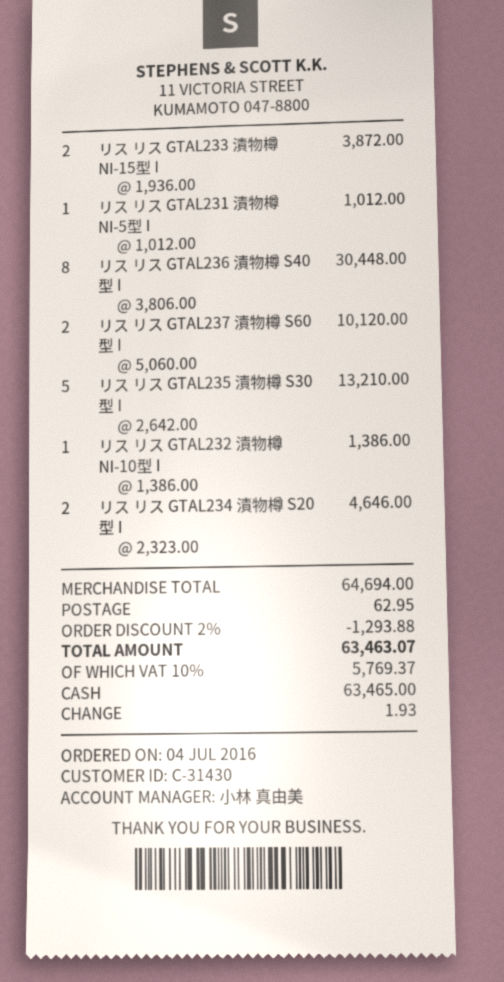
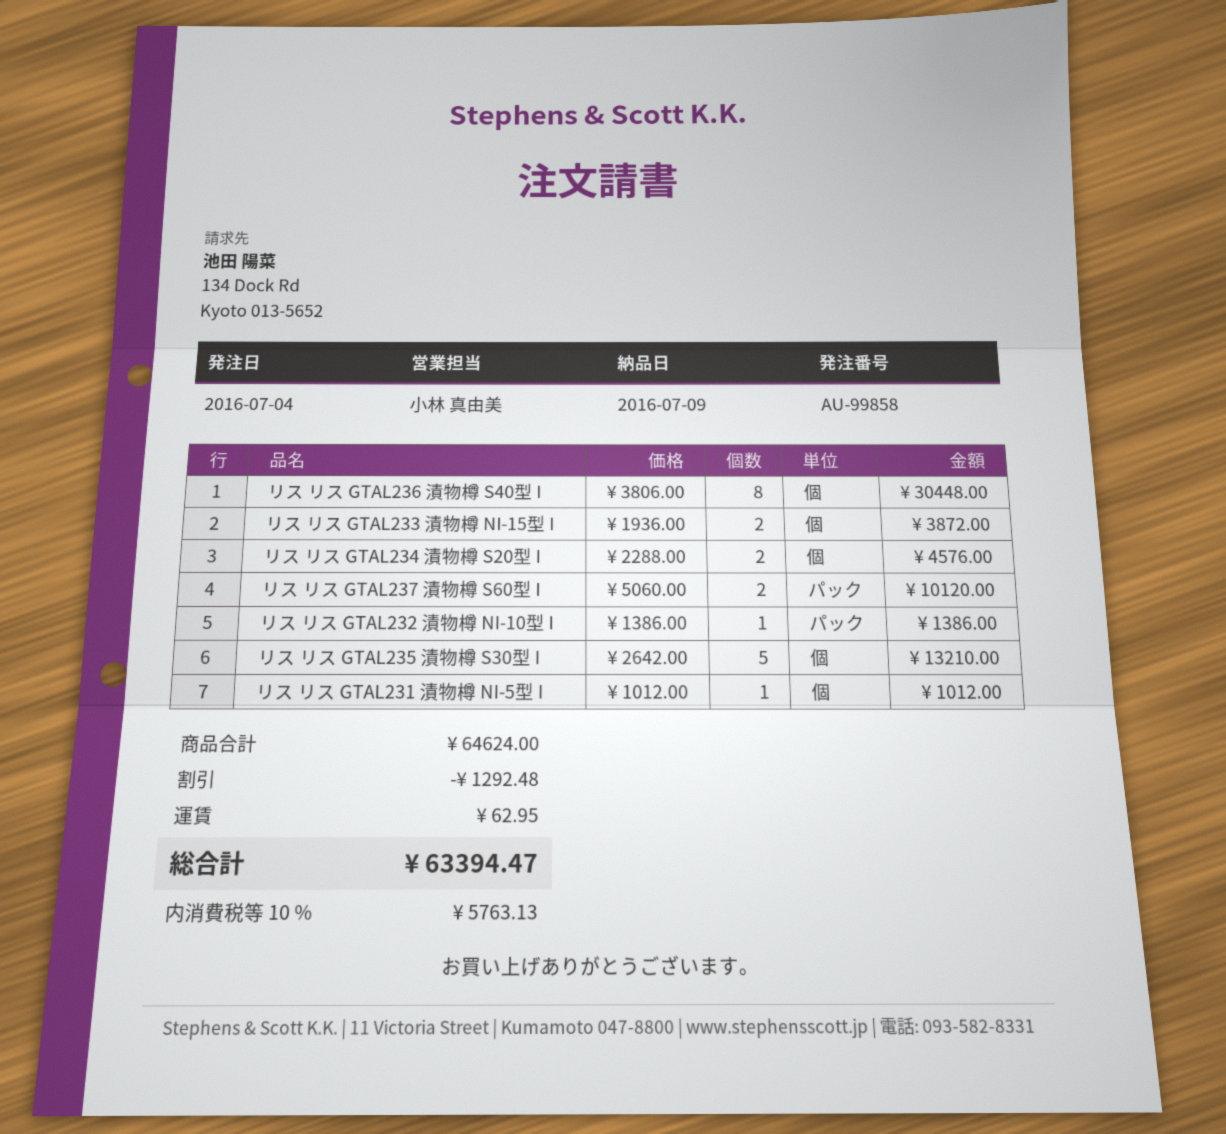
リス リス GTAL234 漬物樽 S20型 I: 2 x 2323.00 = 4646.00 -> 2 x 2288.00 = 4576.00
subtotal: 64694.00 -> 64624.00
discount: 1293.88 -> 1292.48
tax: 10% = 5769.37 -> 10% = 5763.13
total: 63463.07 -> 63394.47

